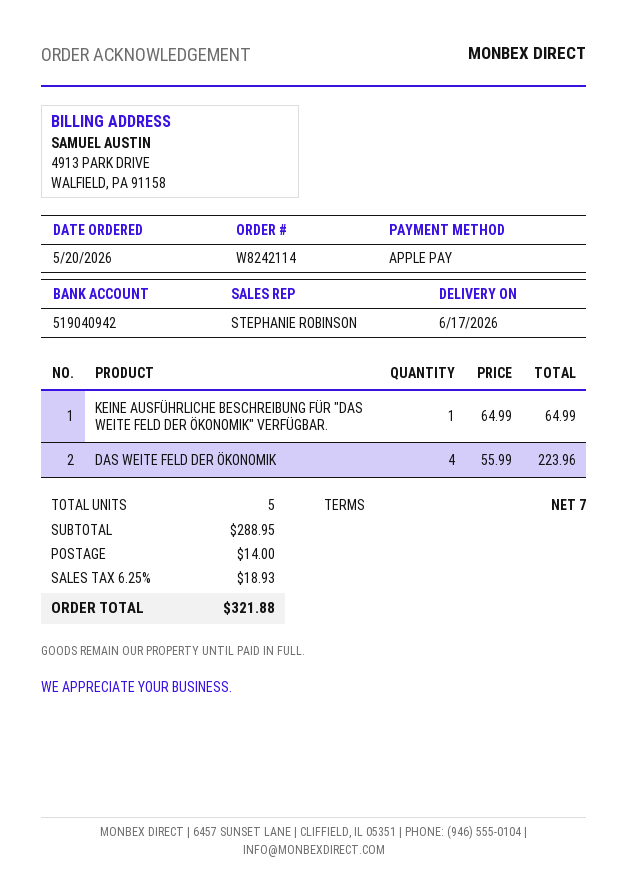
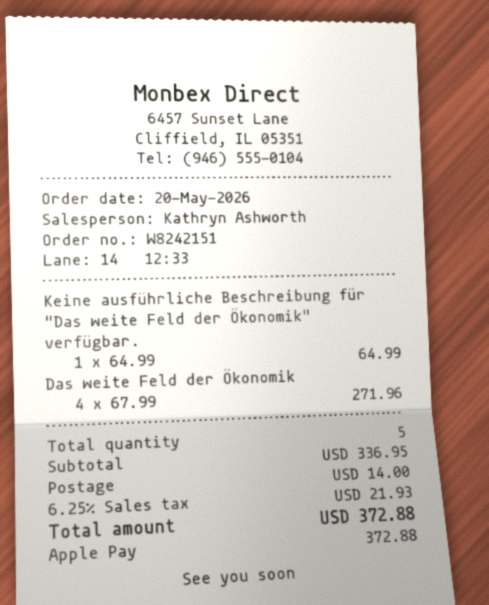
order number: W8242114 -> W8242151
sales rep: STEPHANIE ROBINSON -> Kathryn Ashworth
DAS WEITE FELD DER ÖKONOMIK: 4 x 55.99 = 223.96 -> 4 x 67.99 = 271.96
subtotal: 288.95 -> 336.95
tax: 6.25% = 18.93 -> 6.25% = 21.93
total: 321.88 -> 372.88

